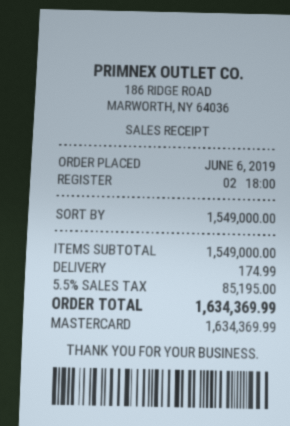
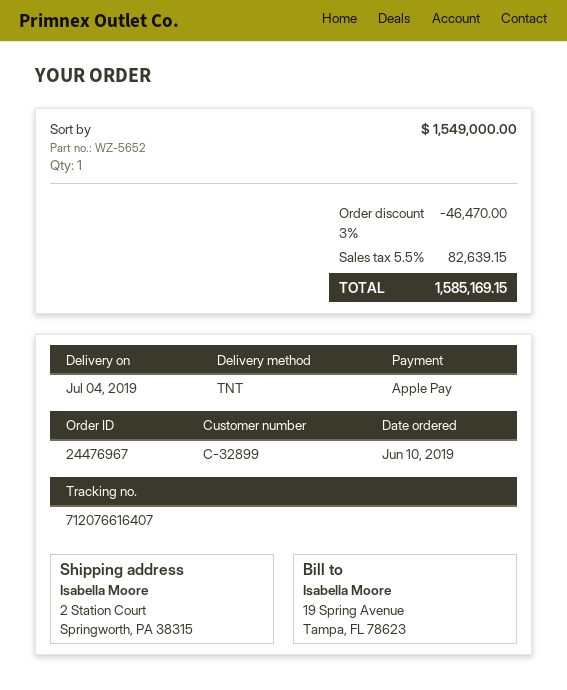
order date: 2019-06-06 -> 2019-06-10
payment method: Mastercard -> Apple Pay
discount: none -> 3% = 46470.00
shipping: 174.99 -> none
tax: 5.5% = 85195.00 -> 5.5% = 82639.15
total: 1634369.99 -> 1585169.15

